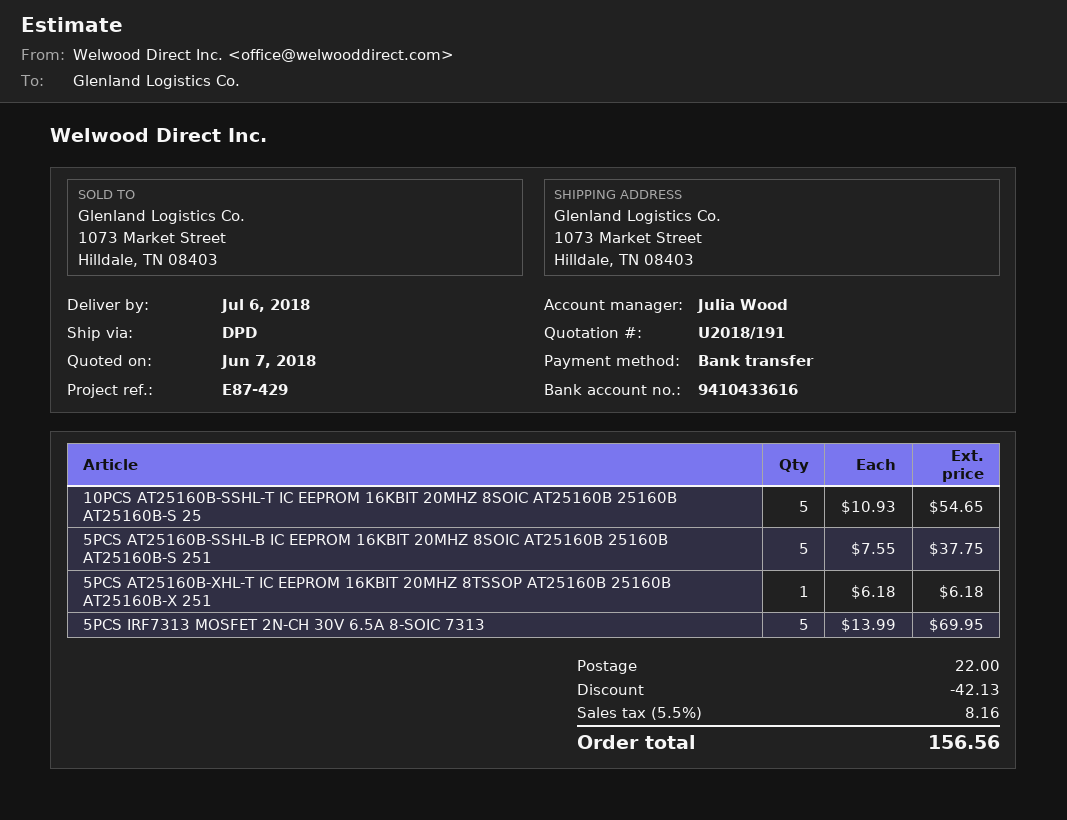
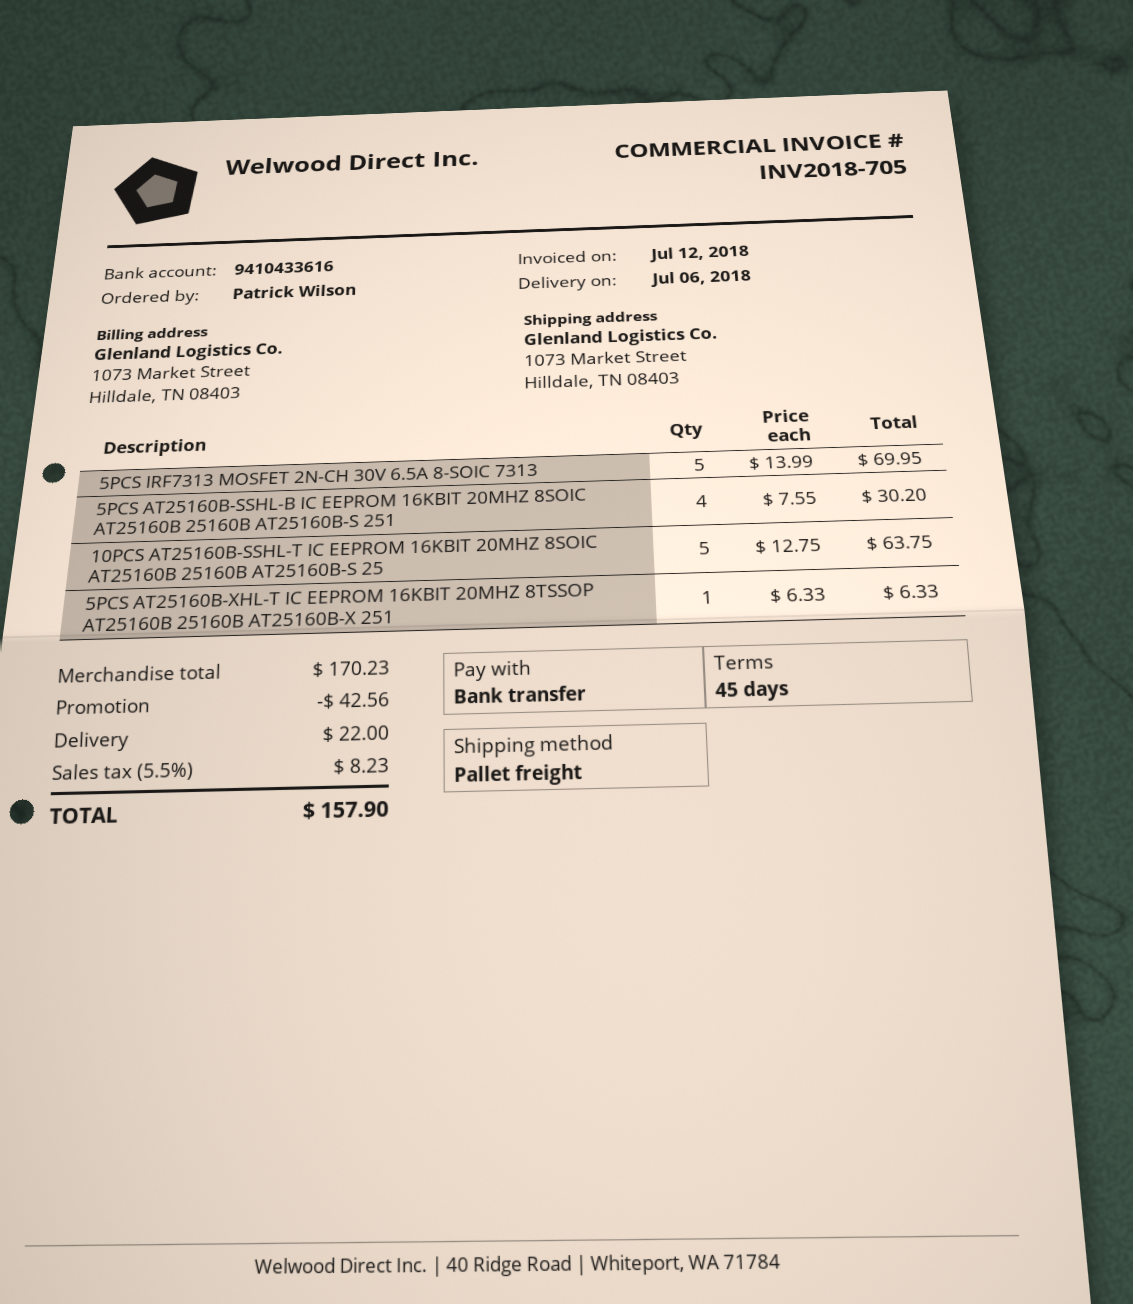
shipping method: DPD -> pallet freight
10PCS AT25160B-SSHL-T IC EEPROM 16KBIT 20MHZ 8SOIC AT25160B 25160B AT25160B-S 25: 5 x 10.93 = 54.65 -> 5 x 12.75 = 63.75
5PCS AT25160B-SSHL-B IC EEPROM 16KBIT 20MHZ 8SOIC AT25160B 25160B AT25160B-S 251: 5 x 7.55 = 37.75 -> 4 x 7.55 = 30.20
5PCS AT25160B-XHL-T IC EEPROM 16KBIT 20MHZ 8TSSOP AT25160B 25160B AT25160B-X 251: 1 x 6.18 = 6.18 -> 1 x 6.33 = 6.33
discount: 42.13 -> 42.56
tax: 5.5% = 8.16 -> 5.5% = 8.23
total: 156.56 -> 157.90

